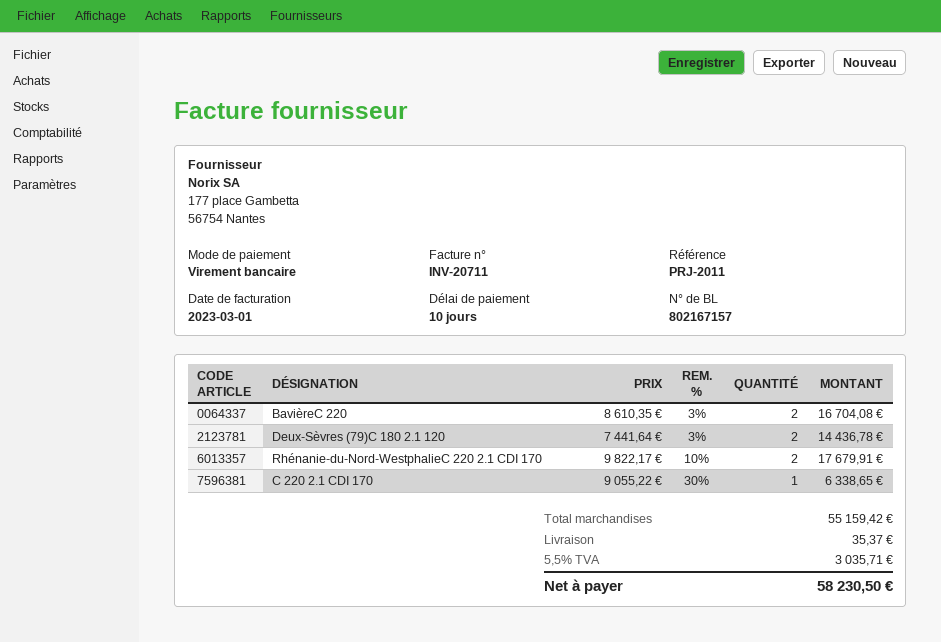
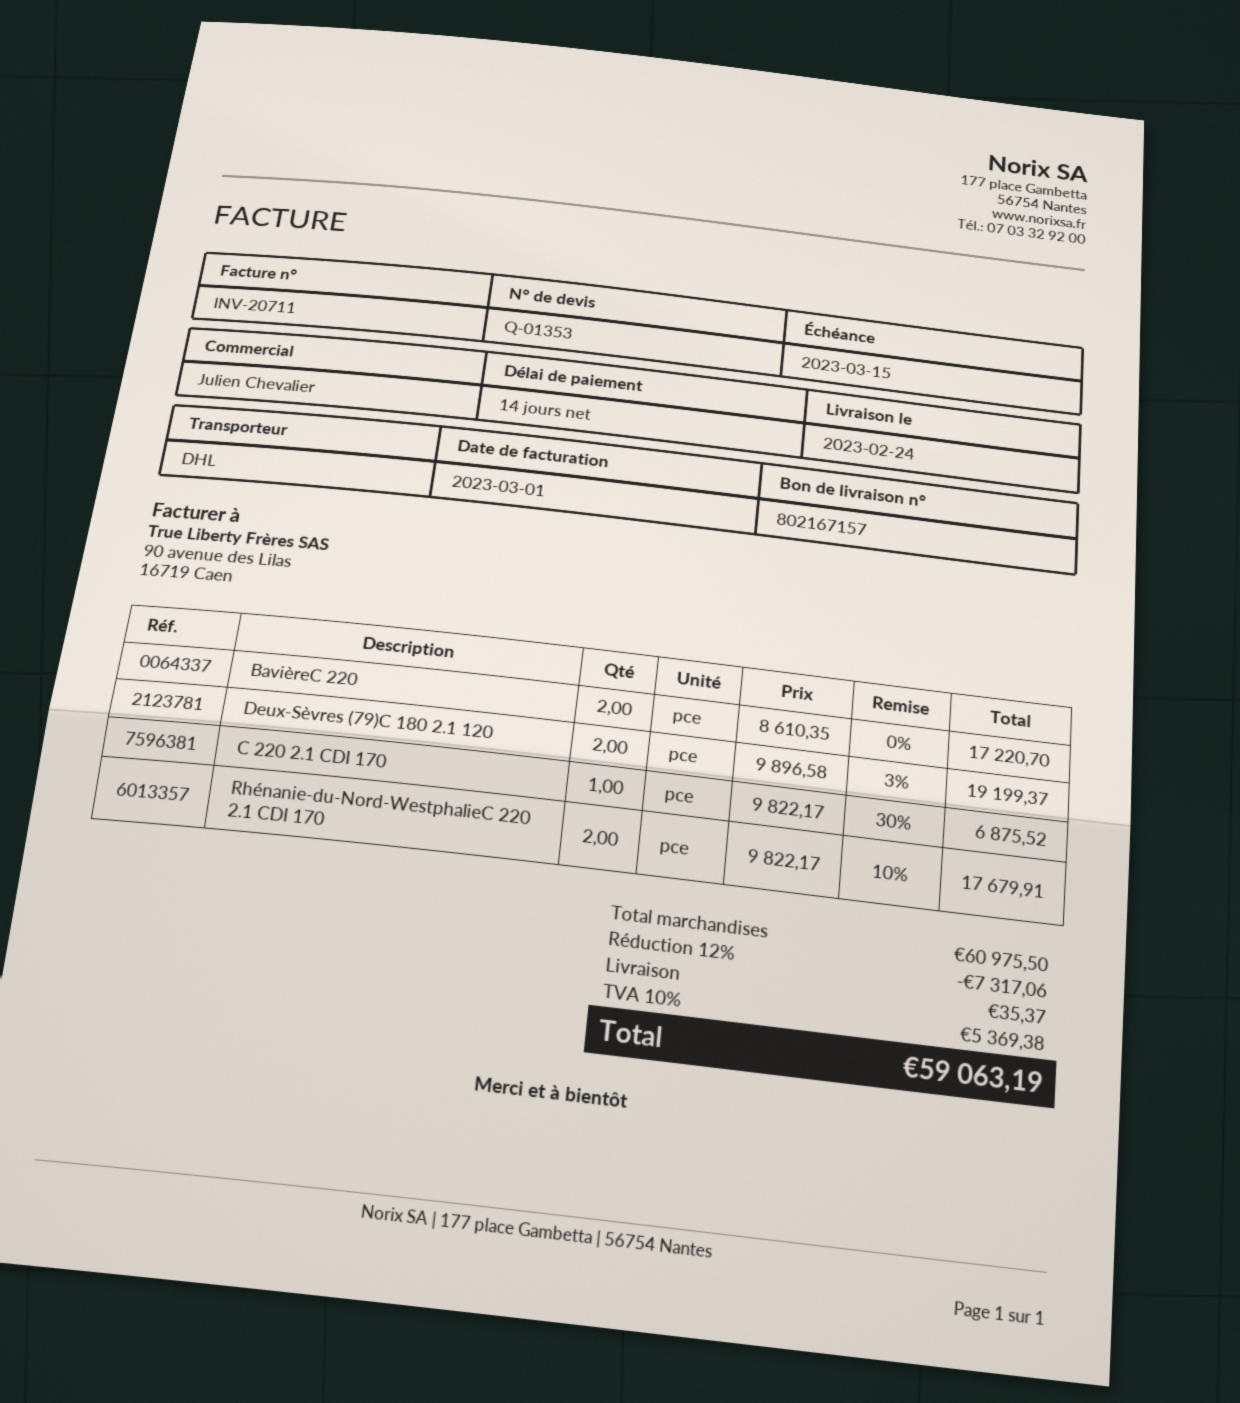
payment terms: 10 days -> 14 days
BavièreC 220: 2 x 8610.35 - 3% = 16704.08 -> 2 x 8610.35 = 17220.70
Deux-Sèvres (79)C 180 2.1 120: 2 x 7441.64 - 3% = 14436.78 -> 2 x 9896.58 - 3% = 19199.37
C 220 2.1 CDI 170: 1 x 9055.22 - 30% = 6338.65 -> 1 x 9822.17 - 30% = 6875.52
subtotal: 55159.42 -> 60975.50
discount: none -> 12% = 7317.06
tax: 5.5% = 3035.71 -> 10% = 5369.38
total: 58230.50 -> 59063.19

